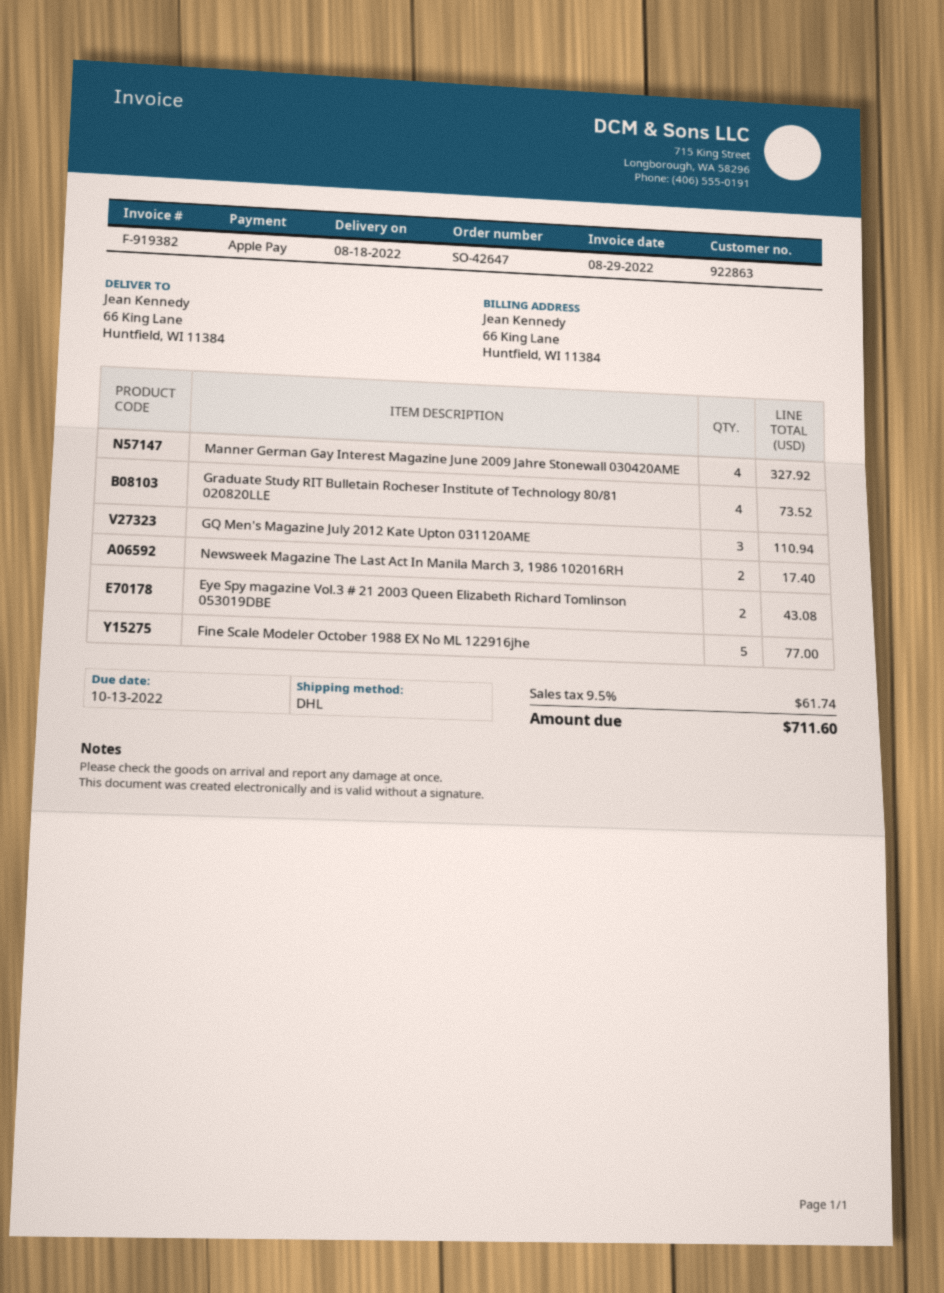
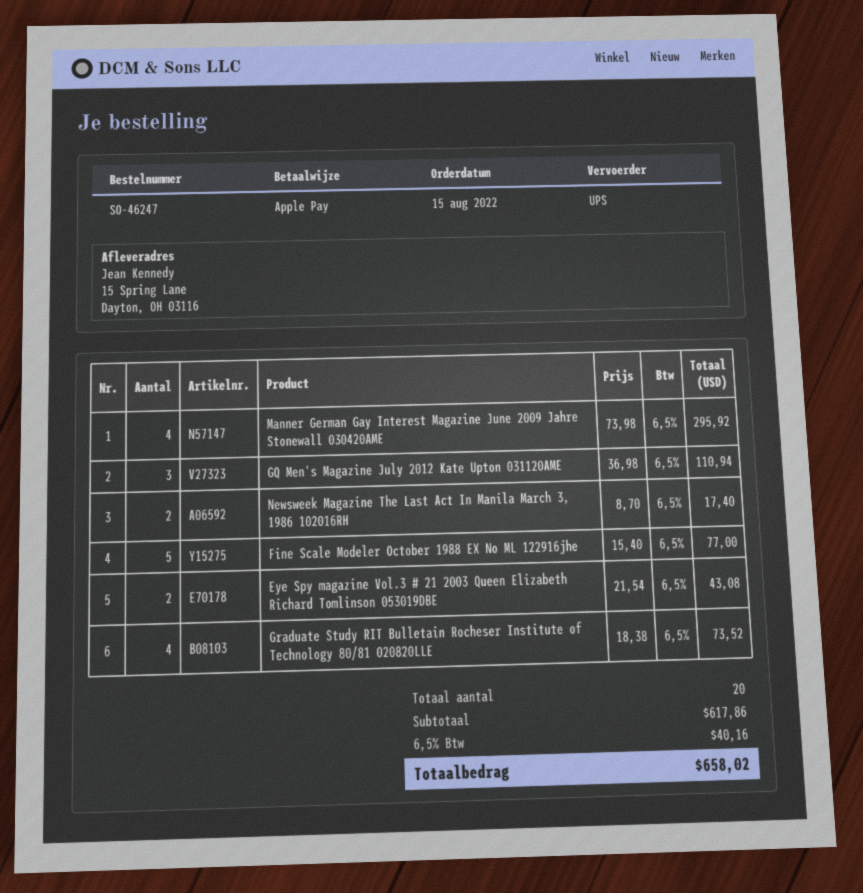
order number: SO-42647 -> SO-46247
shipping method: DHL -> UPS
ship to: 66 King Lane, Huntfield, WI 11384 -> 15 Spring Lane, Dayton, OH 03116
Manner German Gay Interest Magazine June 2009 Jahre Stonewall 030420AME: 4 for 327.92 -> 4 for 295.92
tax: 9.5% = 61.74 -> 6.5% = 40.16
total: 711.60 -> 658.02

